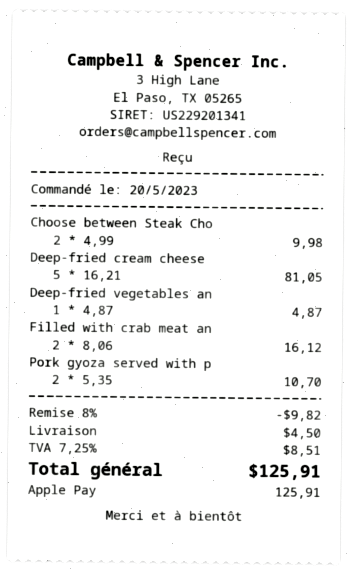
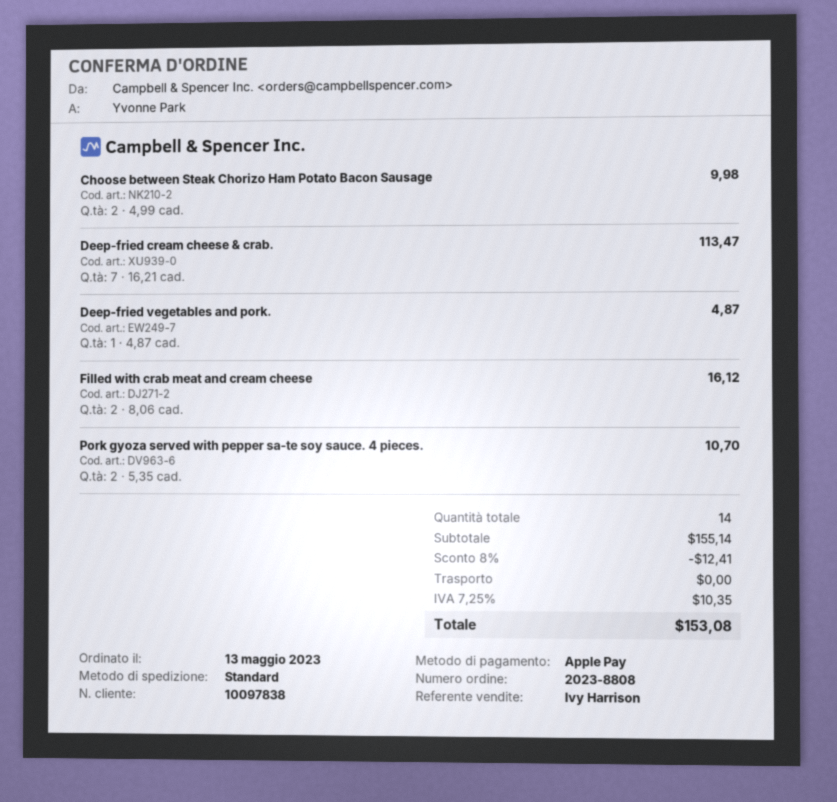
order date: 2023-05-20 -> 2023-05-13
Deep-fried cream cheese: 5 x 16.21 = 81.05 -> 7 x 16.21 = 113.47
discount: 8% = 9.82 -> 8% = 12.41
shipping: 4.50 -> 0.00
tax: 7.25% = 8.51 -> 7.25% = 10.35
total: 125.91 -> 153.08

